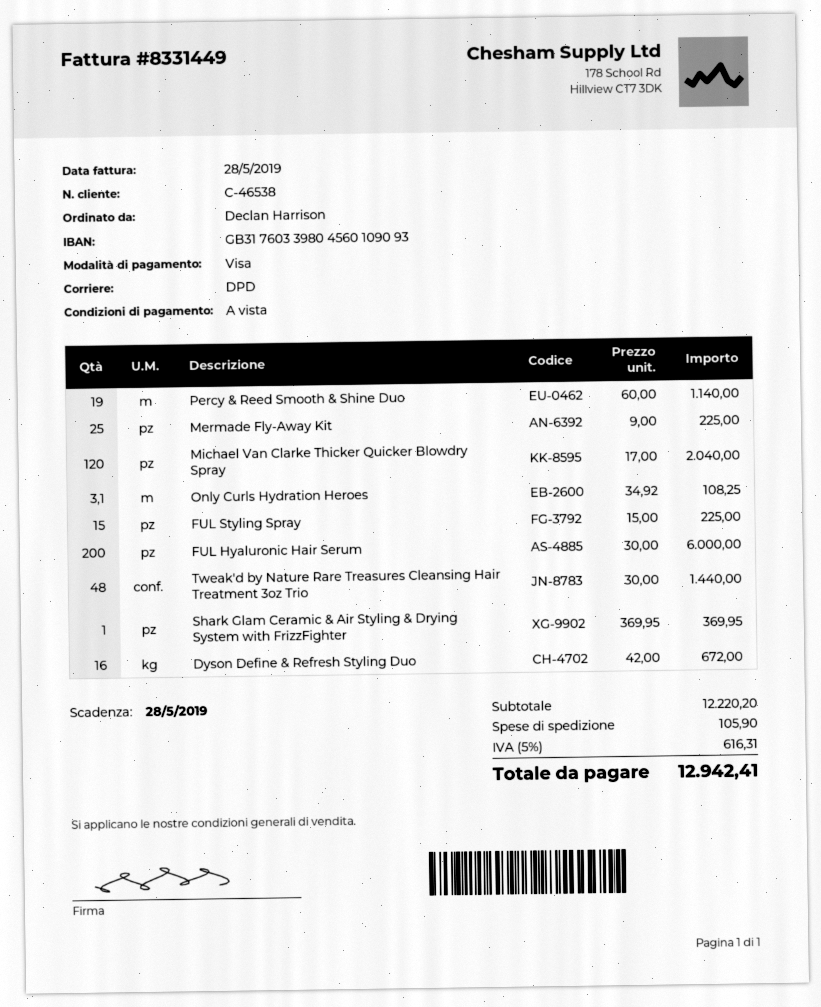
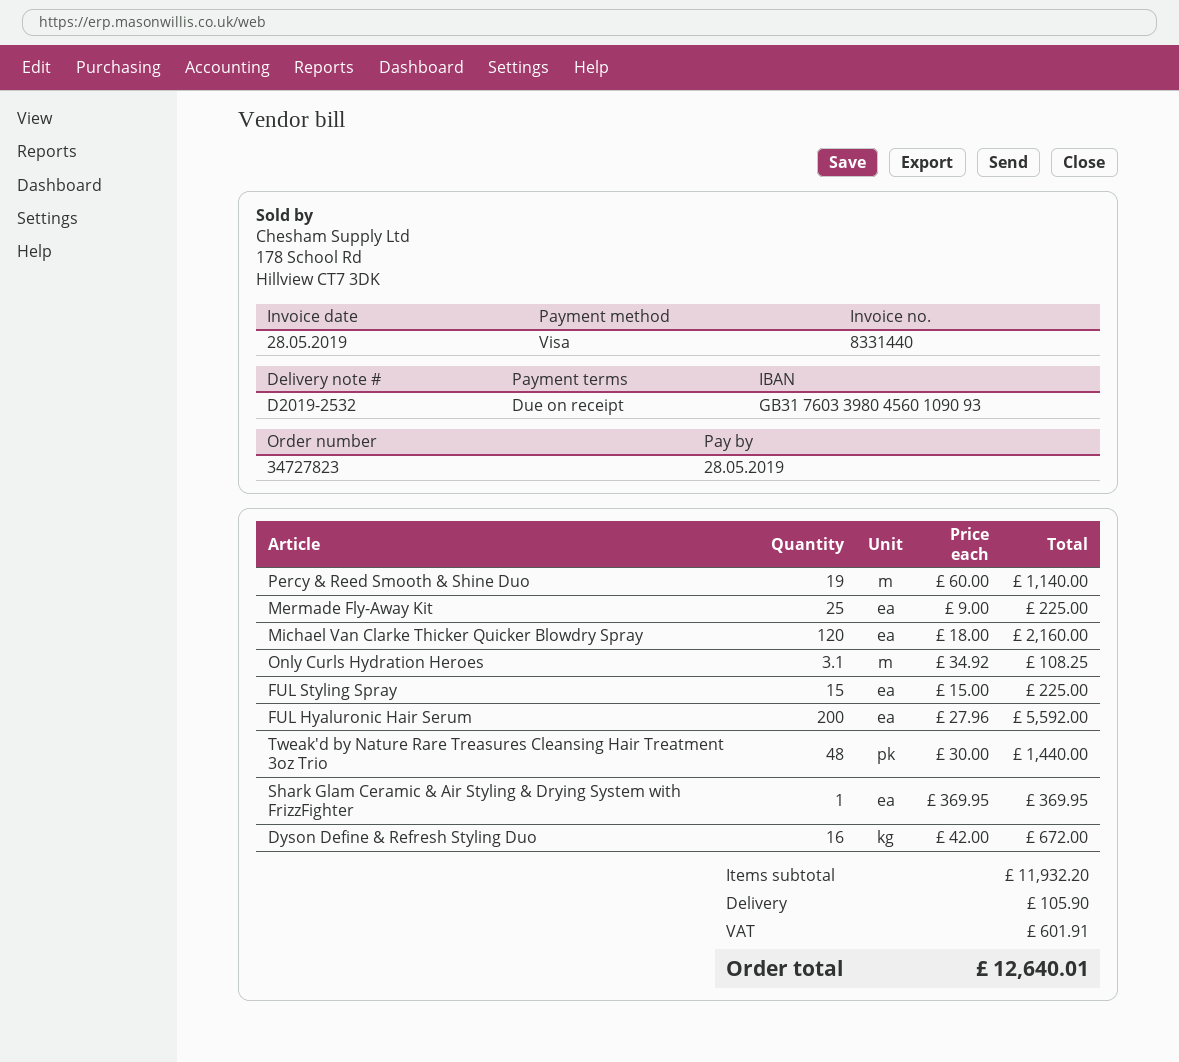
invoice number: 8331449 -> 8331440
Michael Van Clarke Thicker Quicker Blowdry Spray: 120 x 17.00 = 2040.00 -> 120 x 18.00 = 2160.00
FUL Hyaluronic Hair Serum: 200 x 30.00 = 6000.00 -> 200 x 27.96 = 5592.00
subtotal: 12220.20 -> 11932.20
tax: 616.31 -> 601.91
total: 12942.41 -> 12640.01

